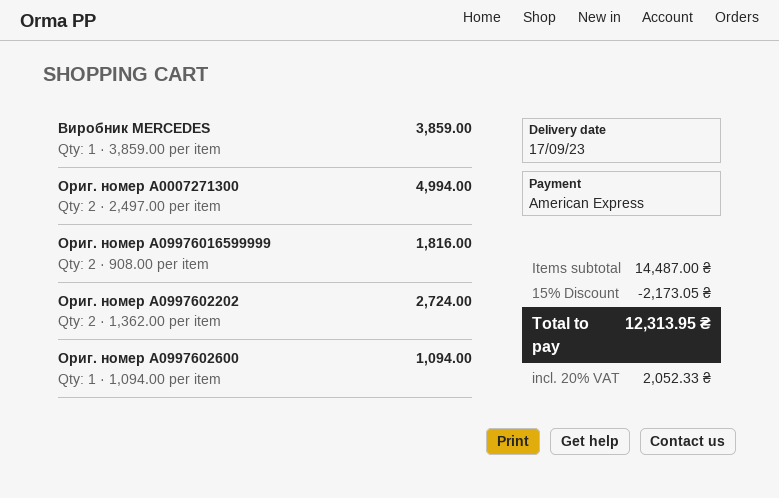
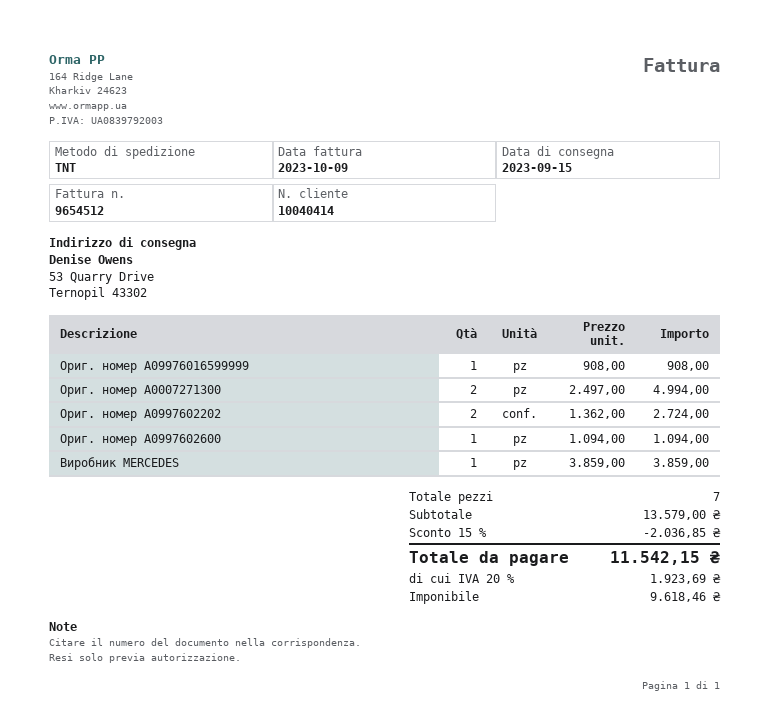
delivery date: 2023-09-17 -> 2023-09-15
Ориг. номер A09976016599999: 2 x 908.00 = 1816.00 -> 1 x 908.00 = 908.00
subtotal: 14487.00 -> 13579.00
discount: 15% = 2173.05 -> 15% = 2036.85
tax: 20% = 2052.33 -> 20% = 1923.69
total: 12313.95 -> 11542.15

